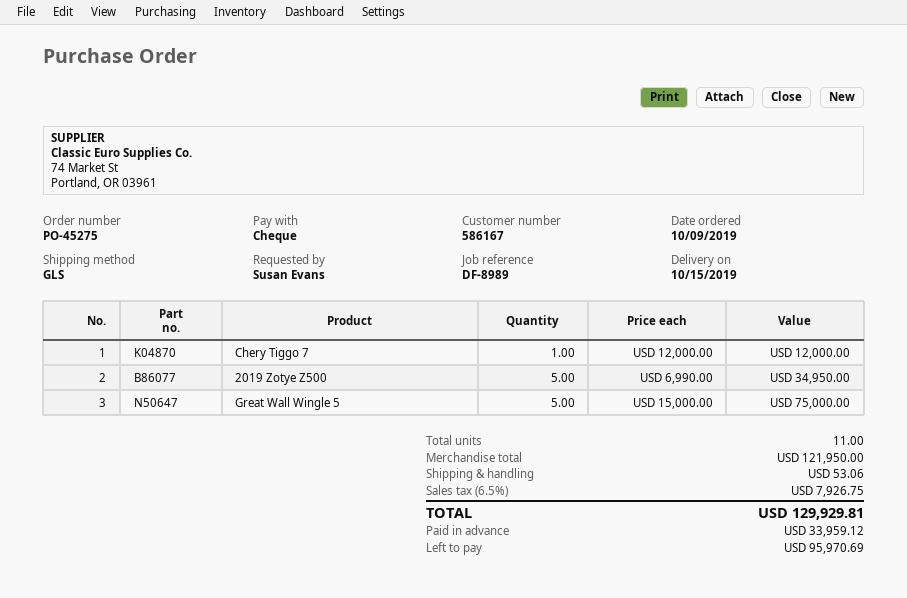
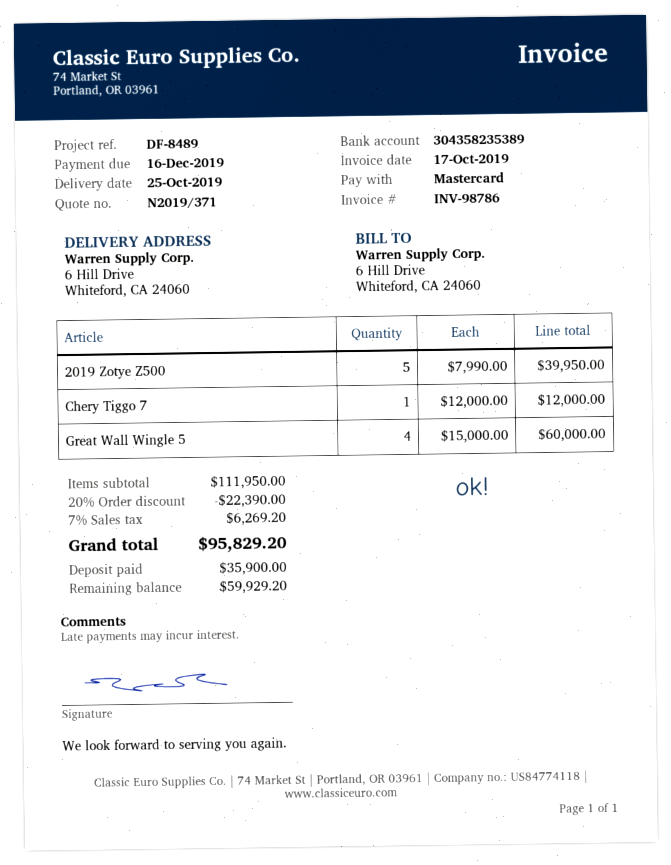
delivery date: 2019-10-15 -> 2019-10-25
reference: DF-8989 -> DF-8489
payment method: cheque -> Mastercard
2019 Zotye Z500: 5 x 6990.00 = 34950.00 -> 5 x 7990.00 = 39950.00
Great Wall Wingle 5: 5 x 15000.00 = 75000.00 -> 4 x 15000.00 = 60000.00
subtotal: 121950.00 -> 111950.00
discount: none -> 20% = 22390.00
shipping: 53.06 -> none
tax: 6.5% = 7926.75 -> 7% = 6269.20
total: 129929.81 -> 95829.20
deposit: 33959.12 -> 35900.00
balance: 95970.69 -> 59929.20

